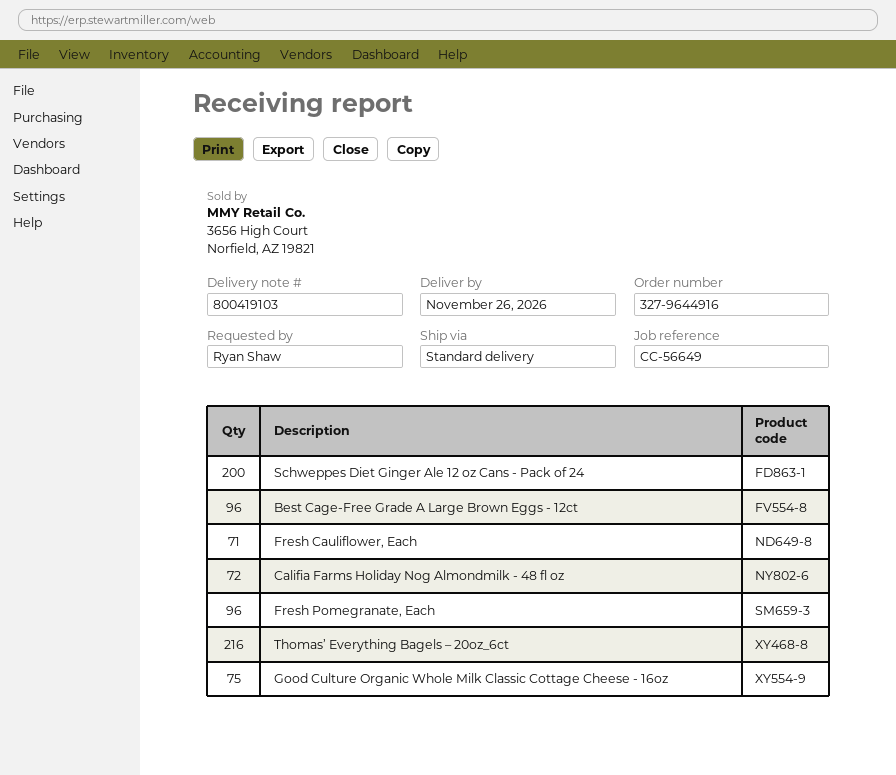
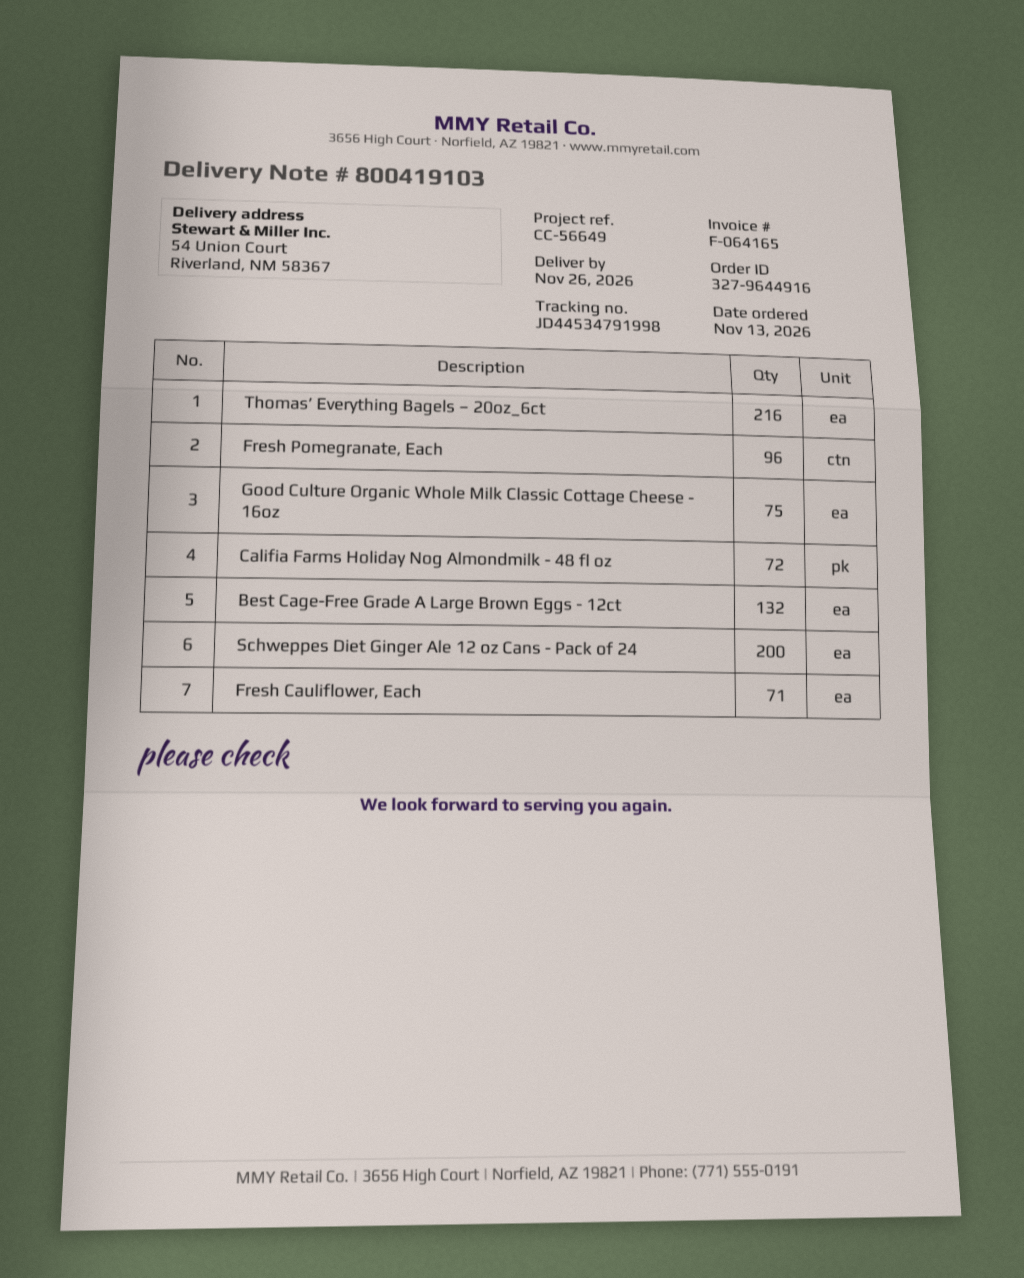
Best Cage-Free Grade A Large Brown Eggs - 12ct: 96 -> 132

